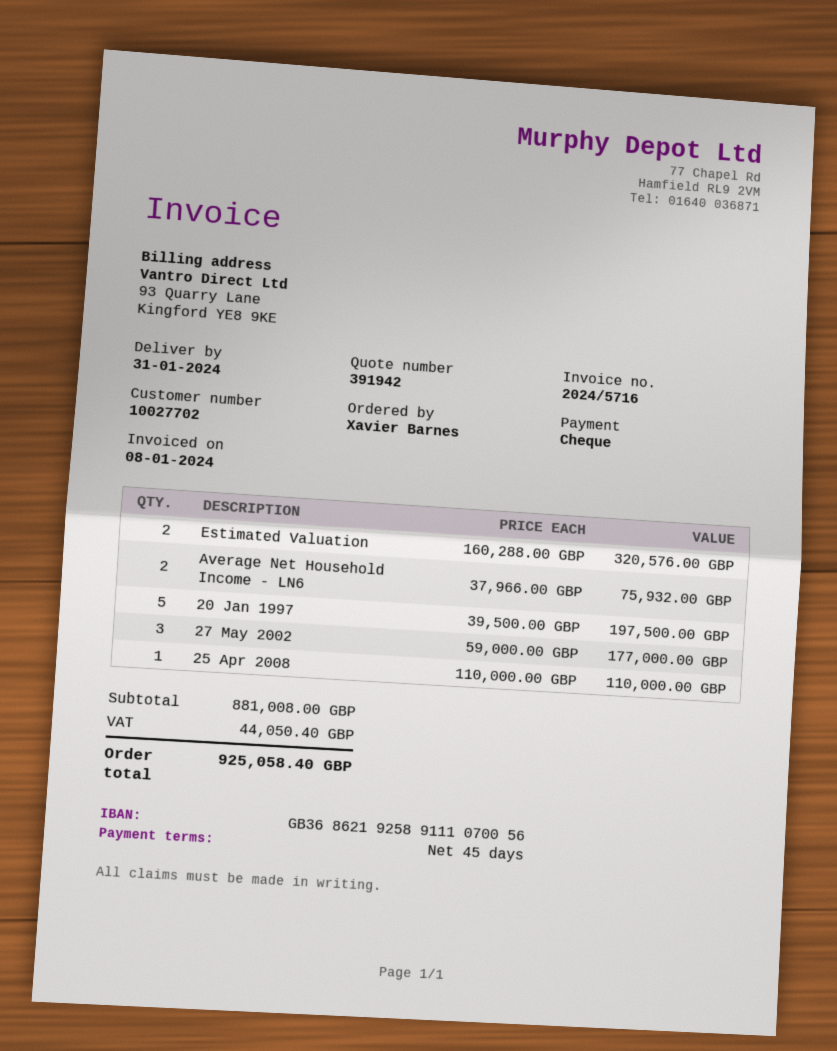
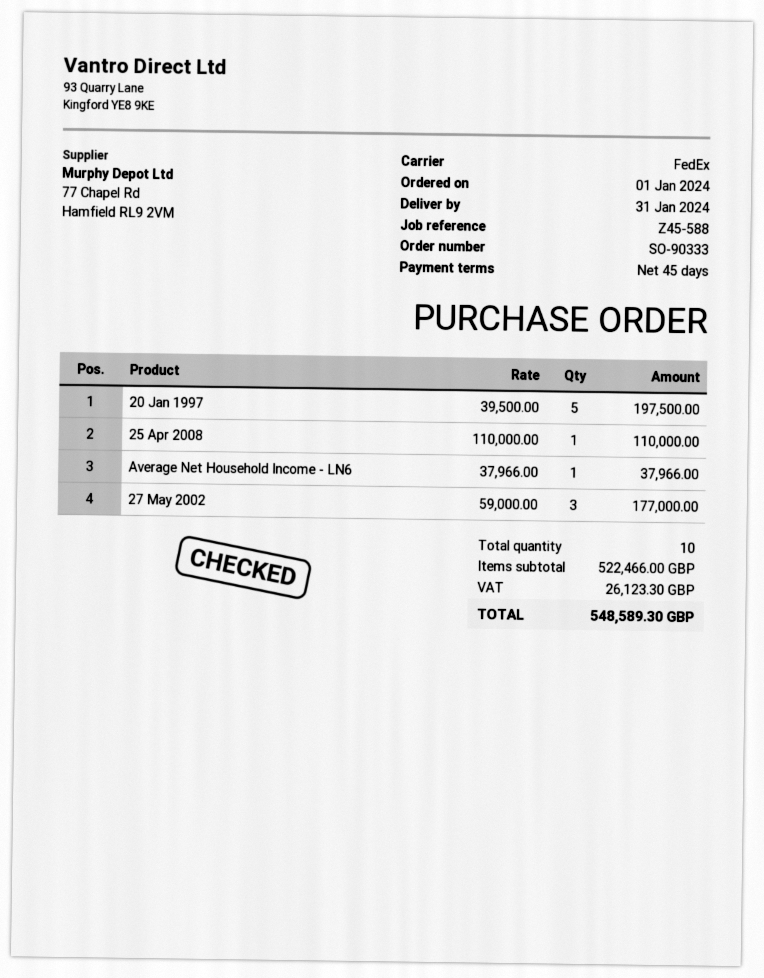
Estimated Valuation: 2 x 160288.00 = 320576.00 -> none
Average Net Household Income - LN6: 2 x 37966.00 = 75932.00 -> 1 x 37966.00 = 37966.00
subtotal: 881008.00 -> 522466.00
tax: 44050.40 -> 26123.30
total: 925058.40 -> 548589.30

